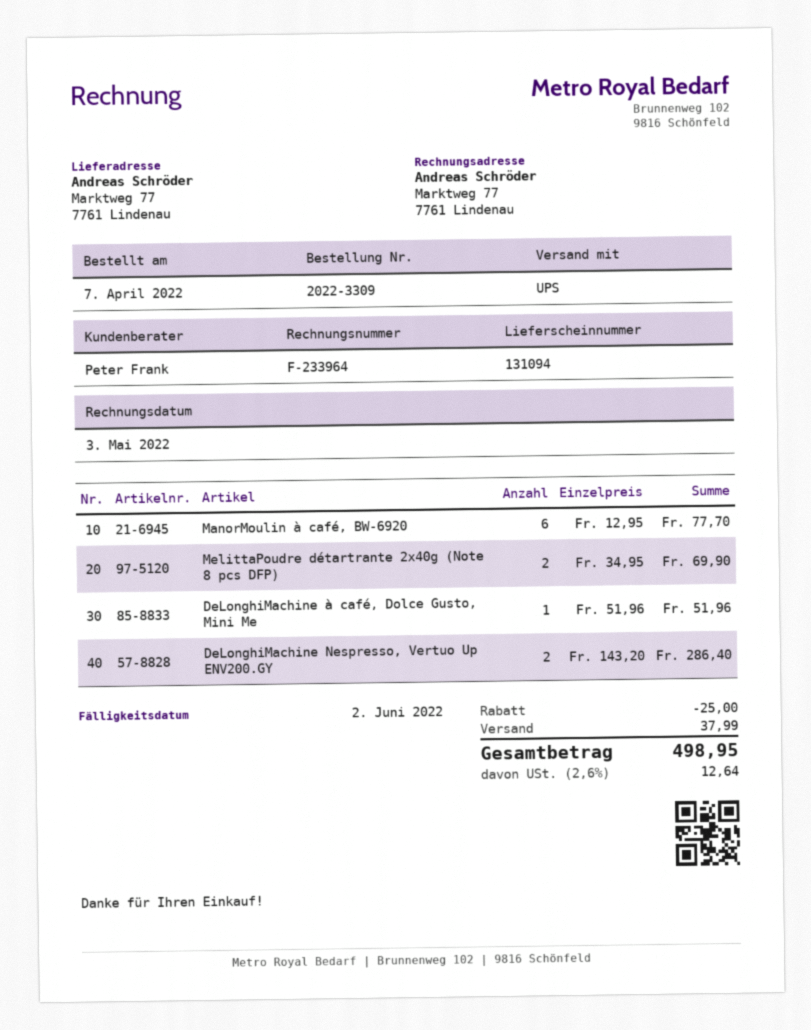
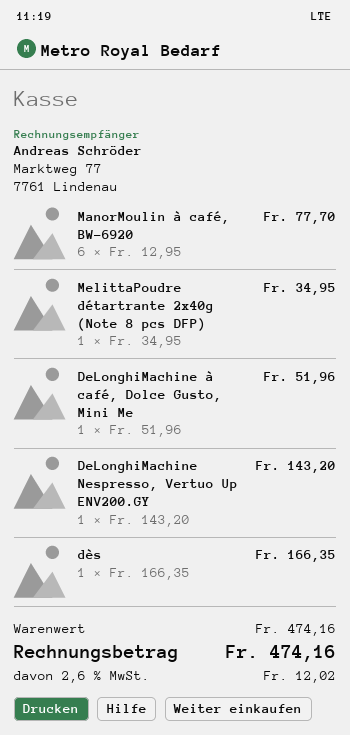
MelittaPoudre détartrante 2x40g (Note 8 pcs DFP): 2 x 34.95 = 69.90 -> 1 x 34.95 = 34.95
DeLonghiMachine Nespresso, Vertuo Up ENV200.GY: 2 x 143.20 = 286.40 -> 1 x 143.20 = 143.20
dès: none -> 1 x 166.35 = 166.35
discount: 25.00 -> none
shipping: 37.99 -> none
tax: 2.6% = 12.64 -> 2.6% = 12.02
total: 498.95 -> 474.16

